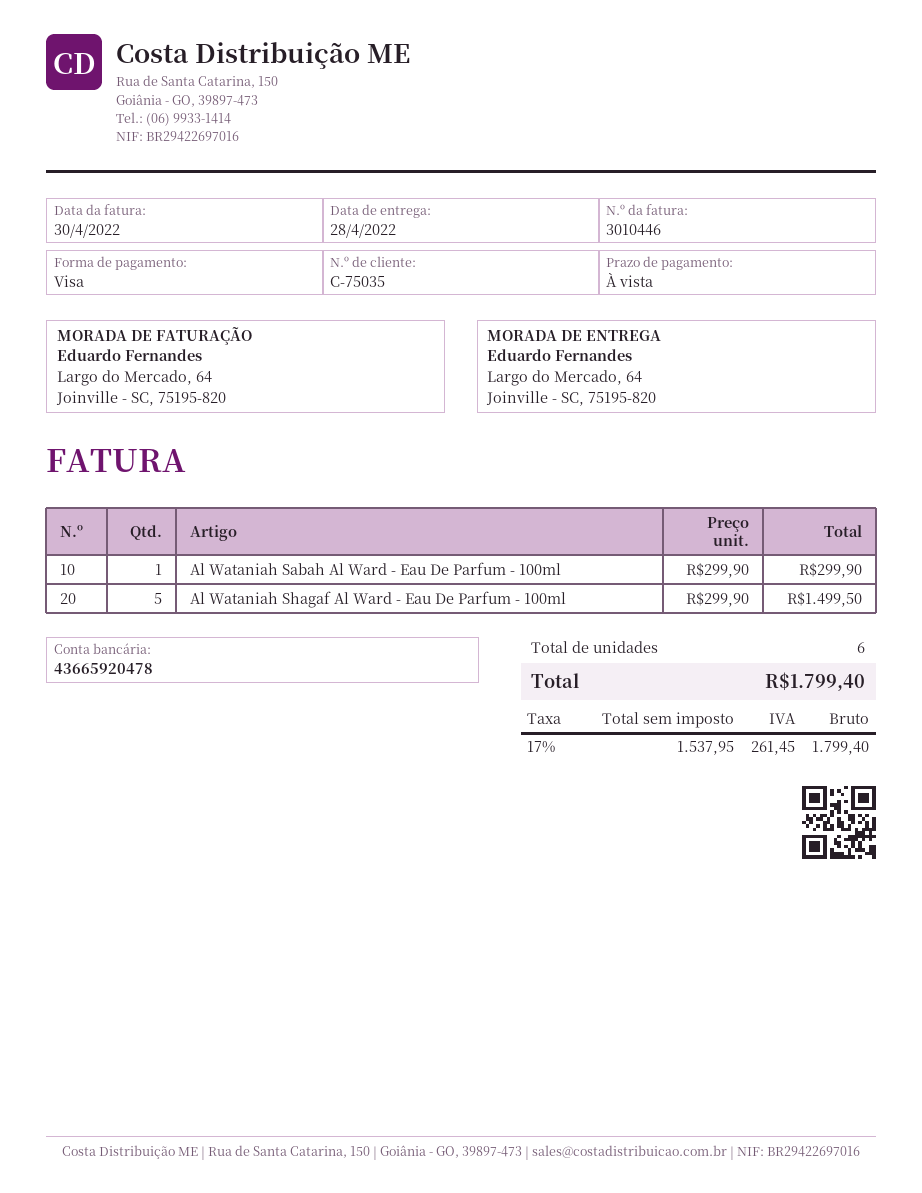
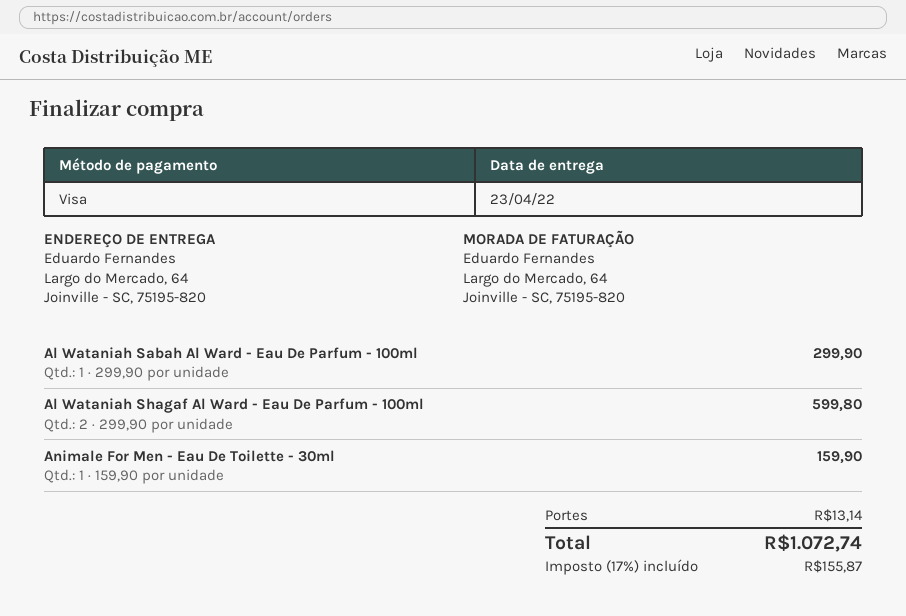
delivery date: 2022-04-28 -> 2022-04-23
Al Wataniah Shagaf Al Ward - Eau De Parfum - 100ml: 5 x 299.90 = 1499.50 -> 2 x 299.90 = 599.80
Animale For Men - Eau De Toilette - 30ml: none -> 1 x 159.90 = 159.90
shipping: none -> 13.14
tax: 17% = 261.45 -> 17% = 155.87
total: 1799.40 -> 1072.74

